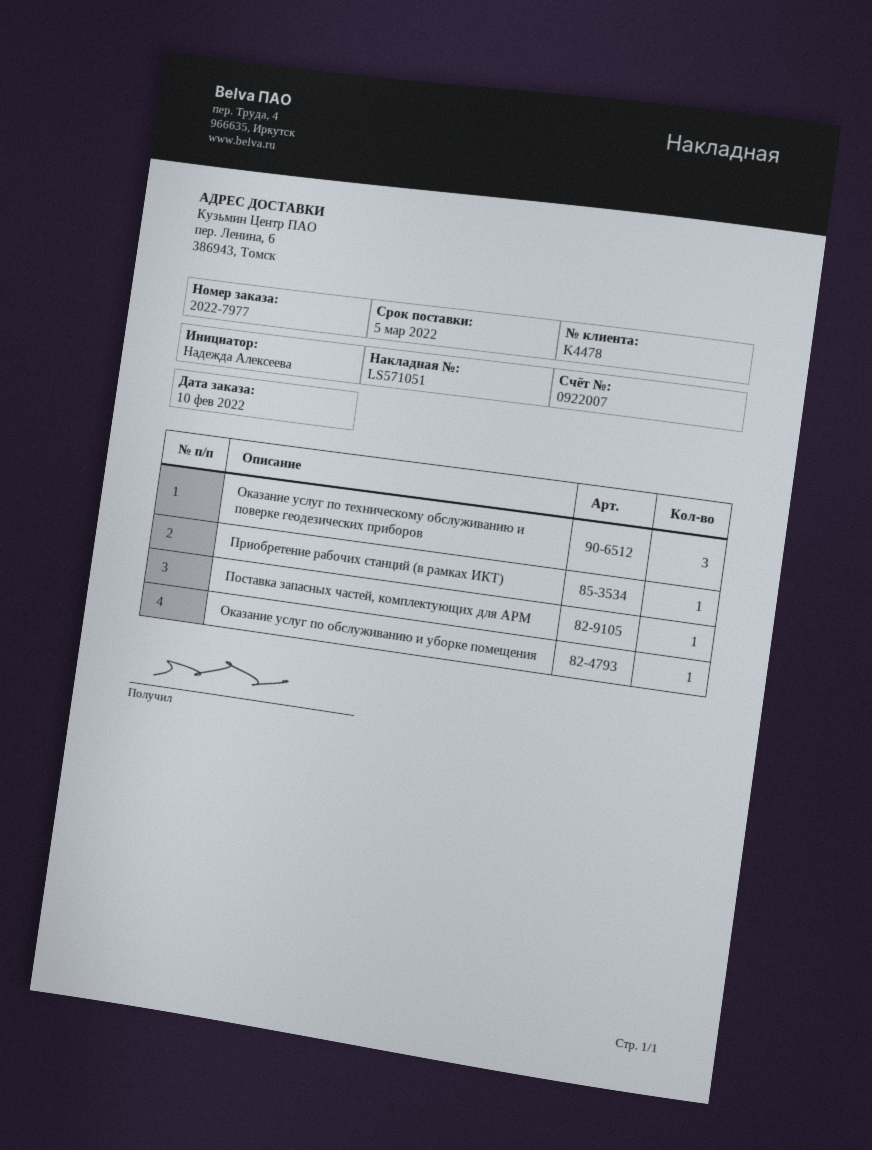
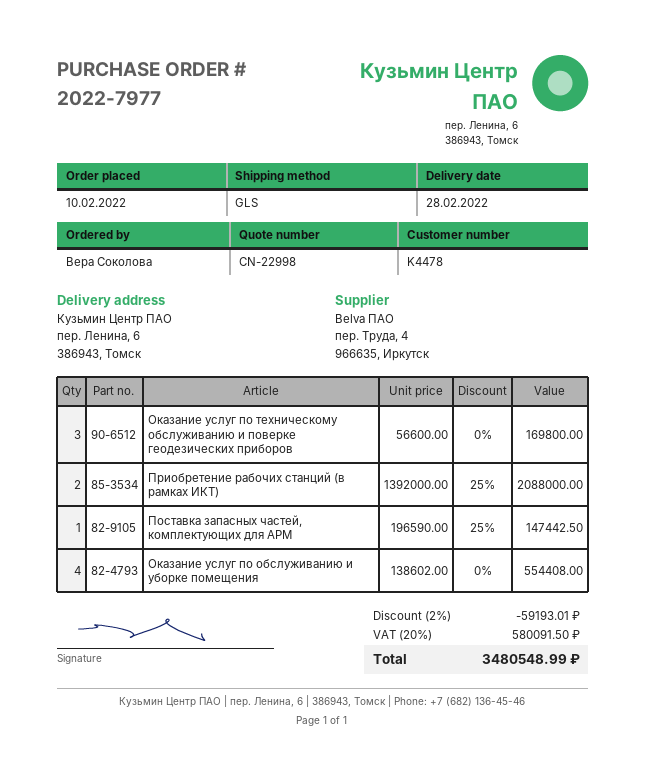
delivery date: 2022-03-05 -> 2022-02-28
ordered by: Надежда Алексеева -> Вера Соколова
Приобретение рабочих станций (в рамках ИКТ): 1 -> 2
Оказание услуг по обслуживанию и уборке помещения: 1 -> 4

